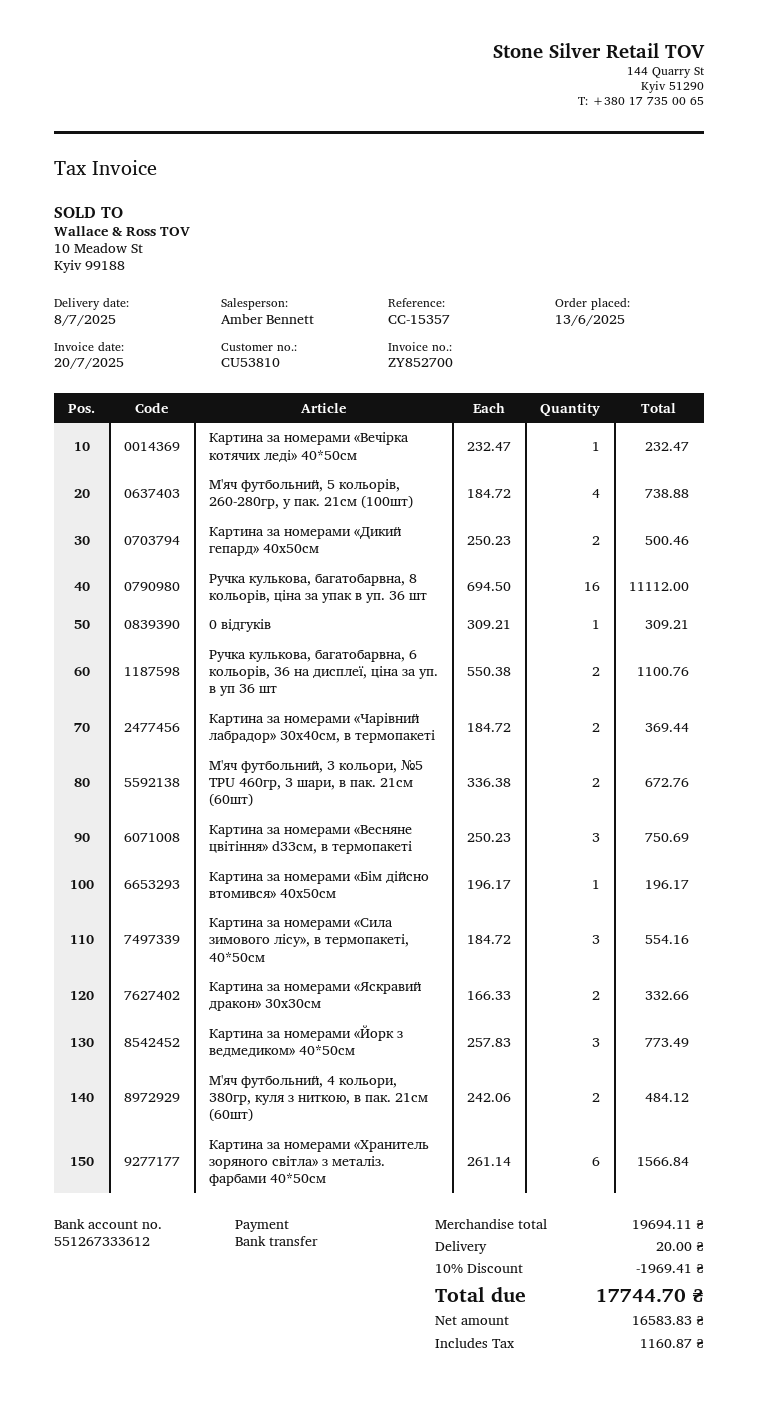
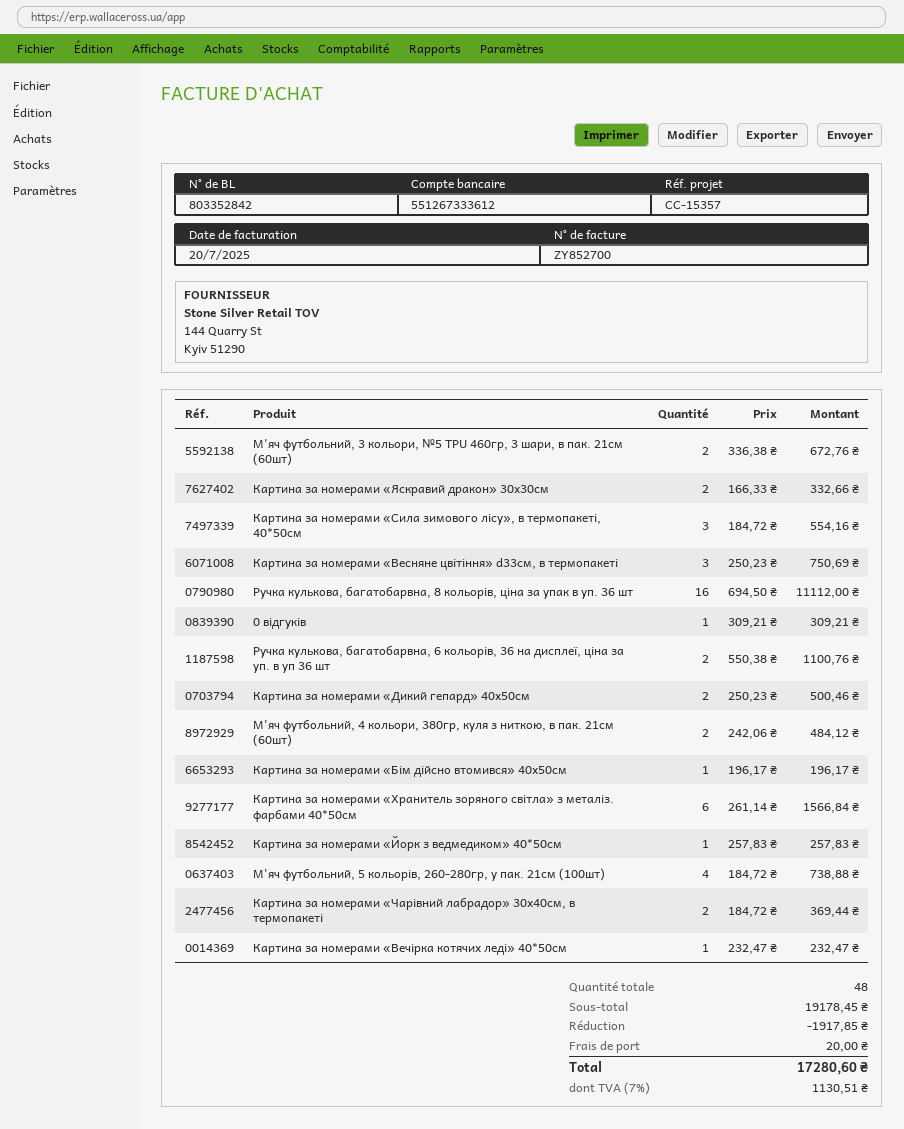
Картина за номерами «Йорк з ведмедиком» 40*50см: 3 x 257.83 = 773.49 -> 1 x 257.83 = 257.83
subtotal: 19694.11 -> 19178.45
discount: 1969.41 -> 1917.85
tax: 1160.87 -> 1130.51
total: 17744.70 -> 17280.60

